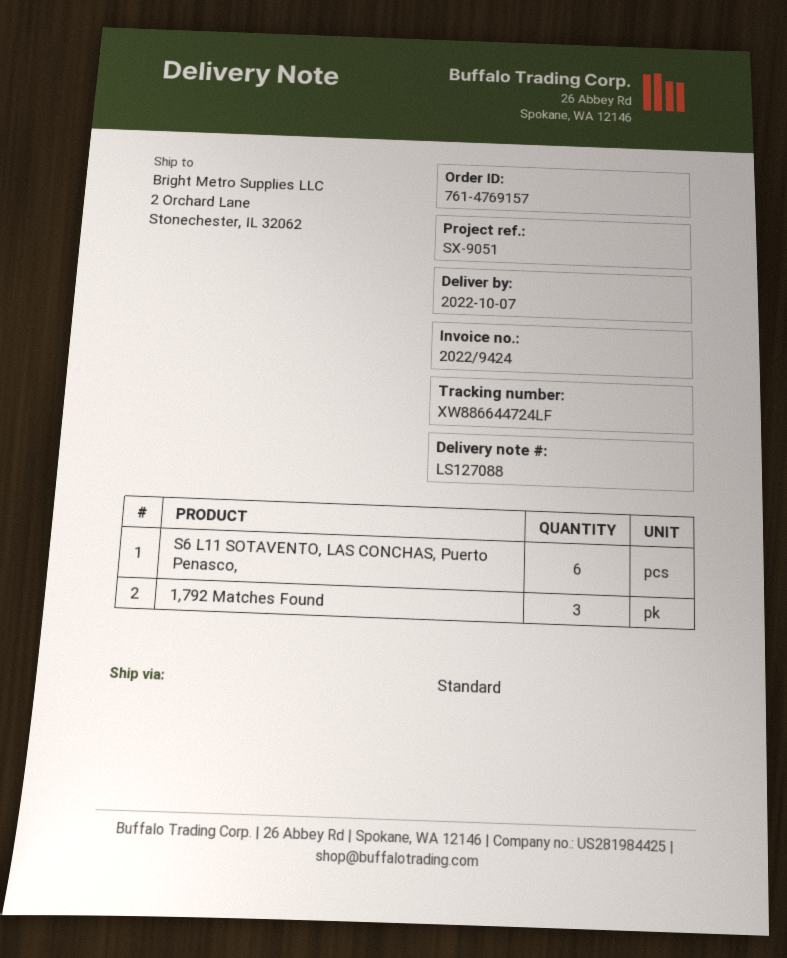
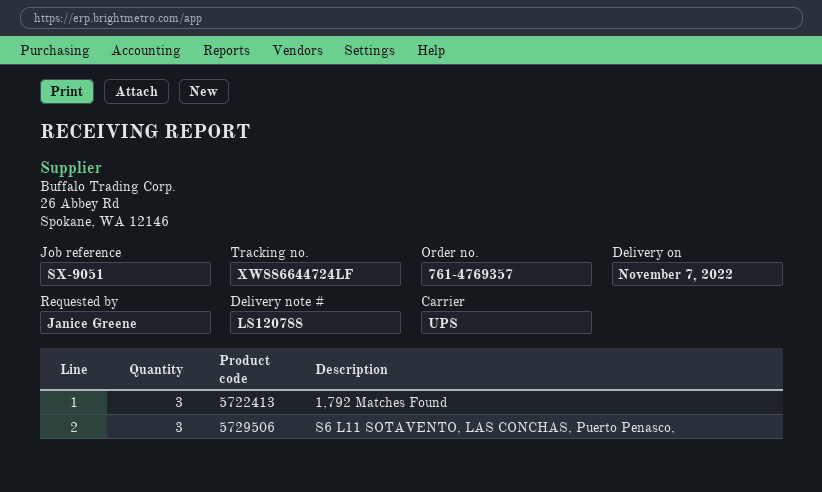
order number: 761-4769157 -> 761-4769357
delivery note number: LS127088 -> LS120788
delivery date: 2022-10-07 -> 2022-11-07
shipping method: standard -> UPS
S6 L11 SOTAVENTO, LAS CONCHAS, Puerto Penasco,: 6 -> 3

